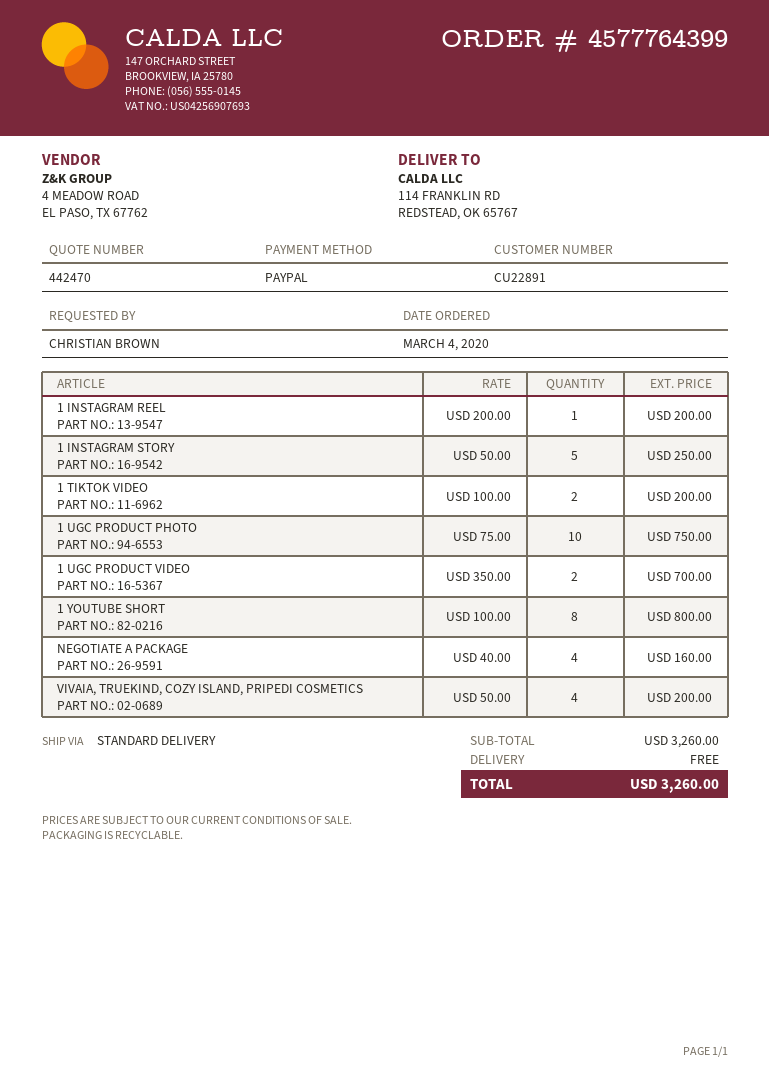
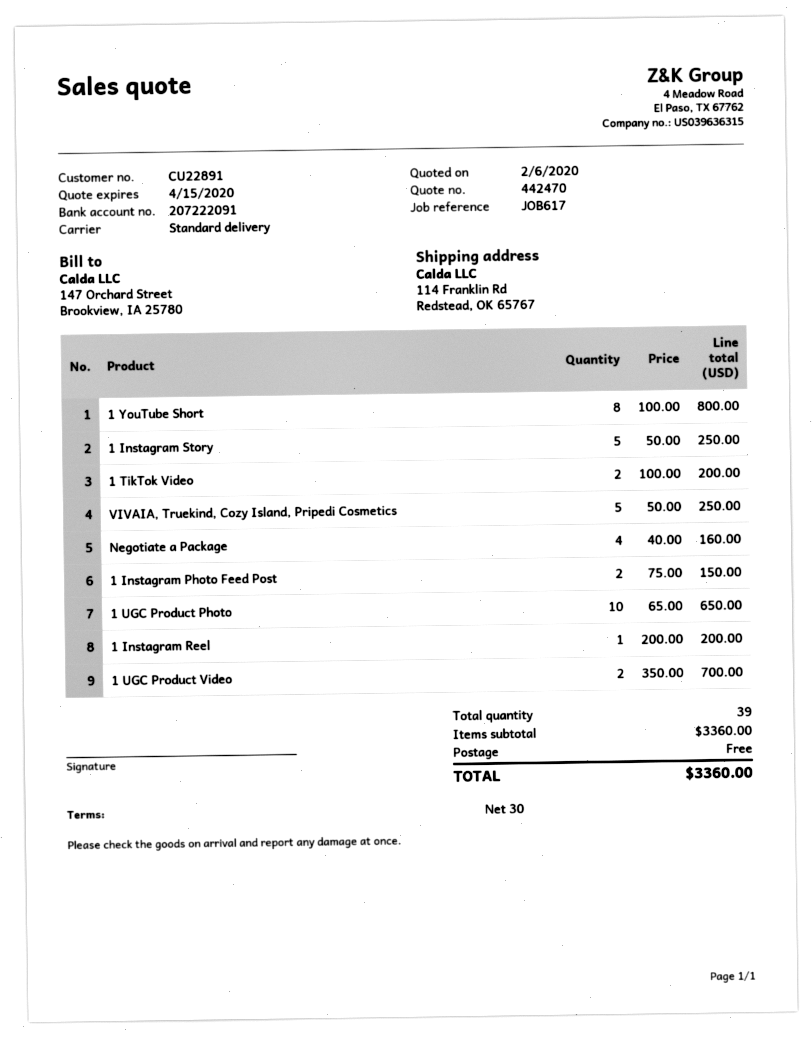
1 UGC PRODUCT PHOTO: 10 x 75.00 = 750.00 -> 10 x 65.00 = 650.00
VIVAIA, TRUEKIND, COZY ISLAND, PRIPEDI COSMETICS: 4 x 50.00 = 200.00 -> 5 x 50.00 = 250.00
1 Instagram Photo Feed Post: none -> 2 x 75.00 = 150.00
subtotal: 3260.00 -> 3360.00
total: 3260.00 -> 3360.00

